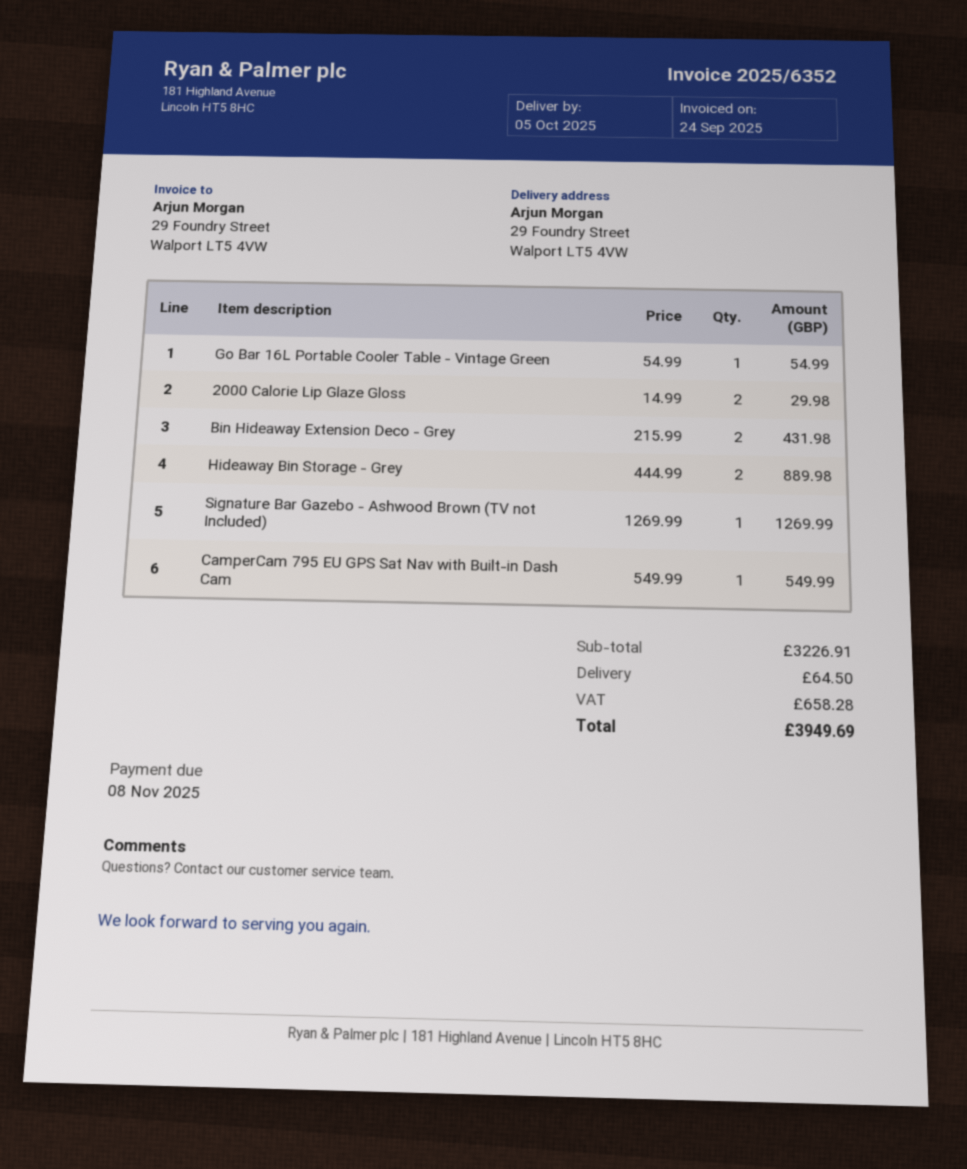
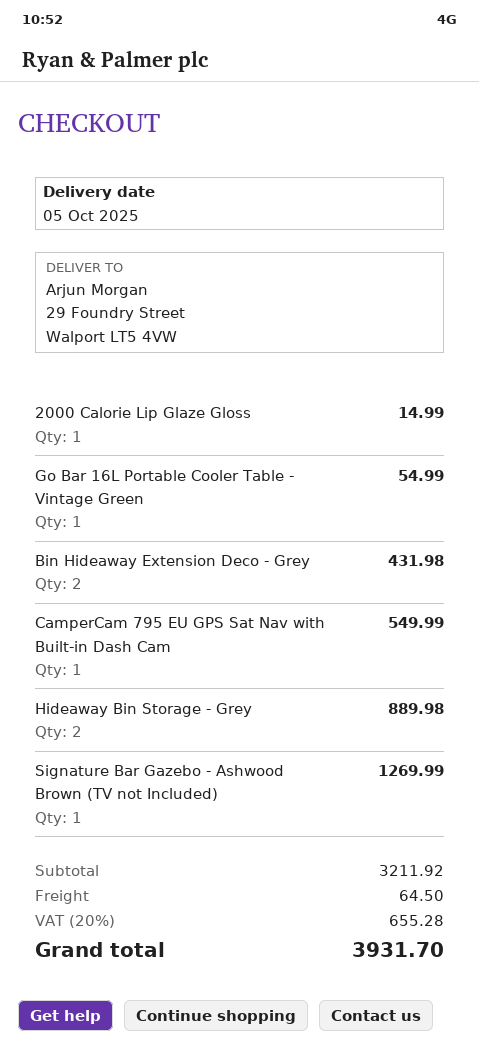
2000 Calorie Lip Glaze Gloss: 2 for 29.98 -> 1 for 14.99
subtotal: 3226.91 -> 3211.92
tax: 658.28 -> 655.28
total: 3949.69 -> 3931.70

